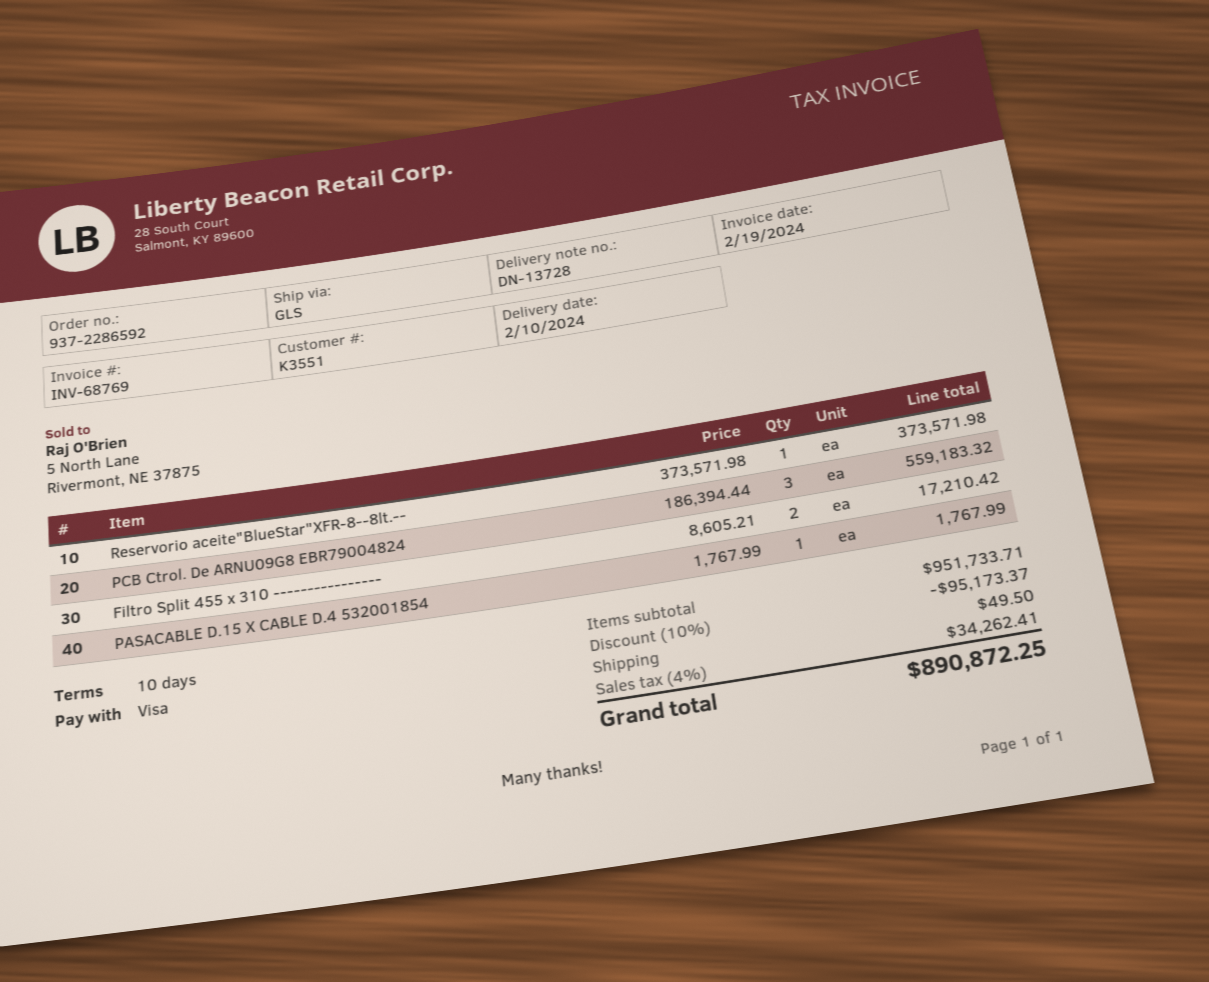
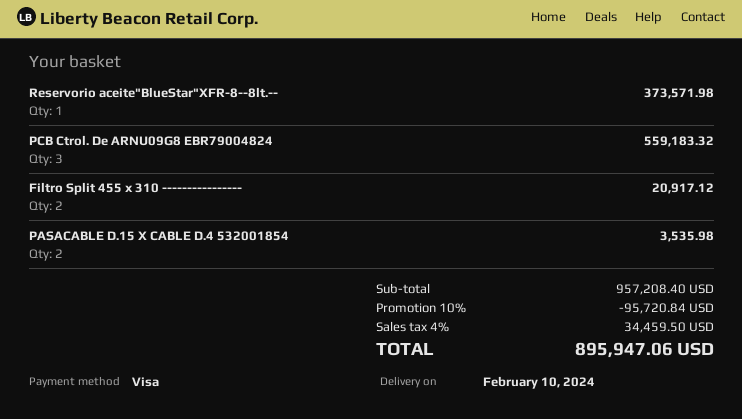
Filtro Split 455 x 310 ----------------: 2 for 17210.42 -> 2 for 20917.12
PASACABLE D.15 X CABLE D.4 532001854: 1 for 1767.99 -> 2 for 3535.98
subtotal: 951733.71 -> 957208.40
discount: 10% = 95173.37 -> 10% = 95720.84
shipping: 49.50 -> none
tax: 4% = 34262.41 -> 4% = 34459.50
total: 890872.25 -> 895947.06

